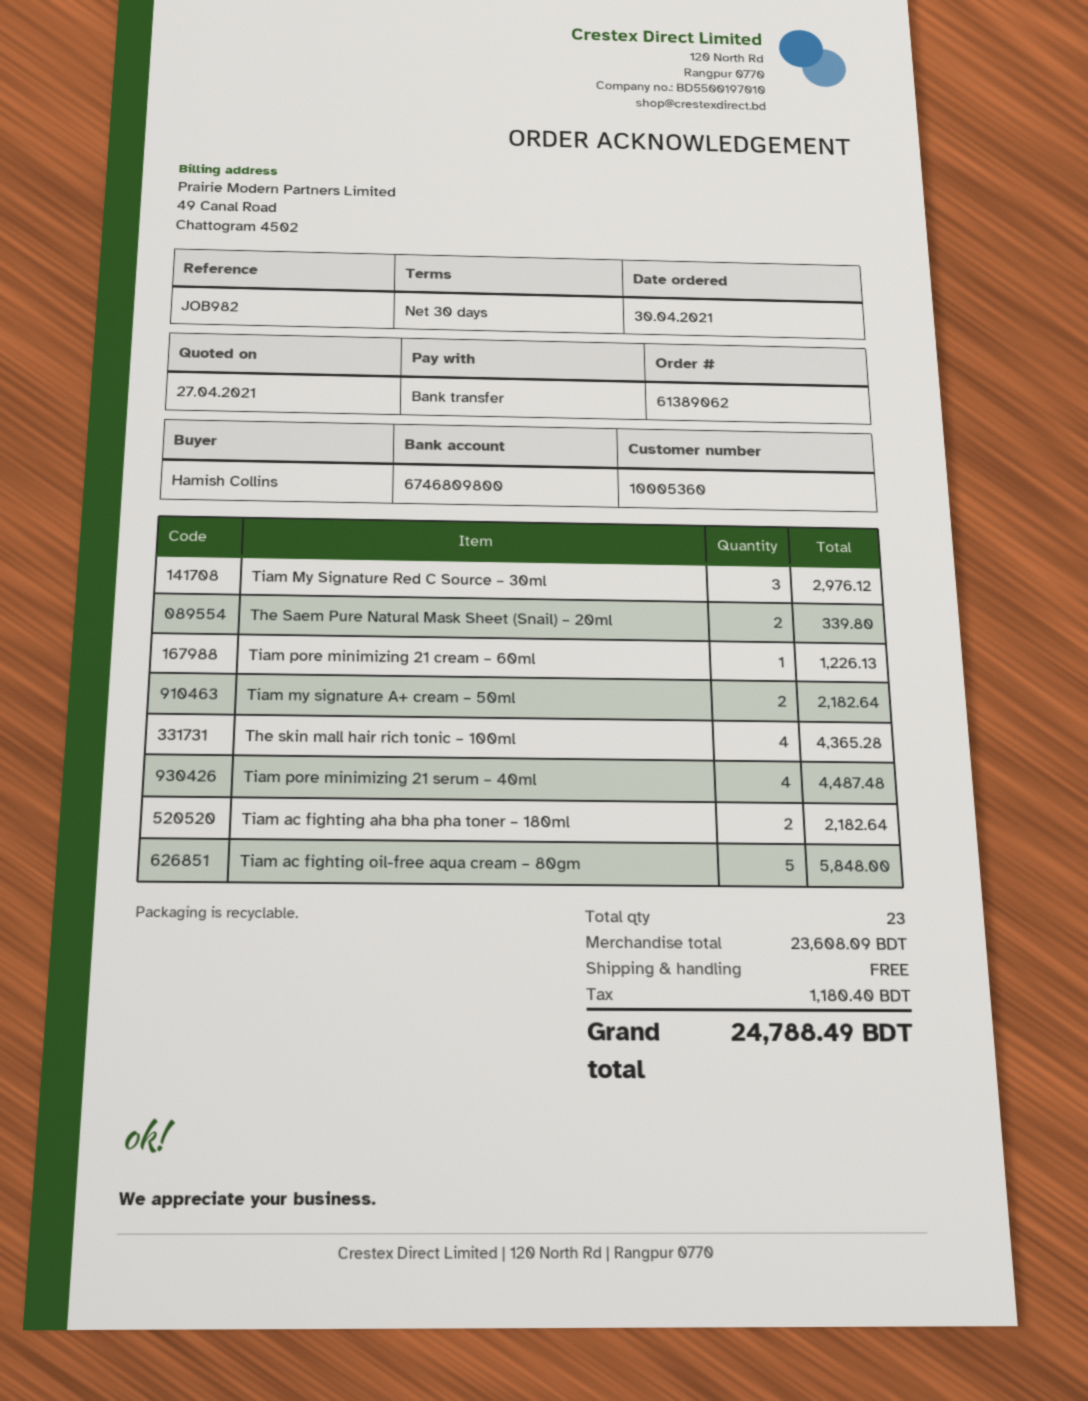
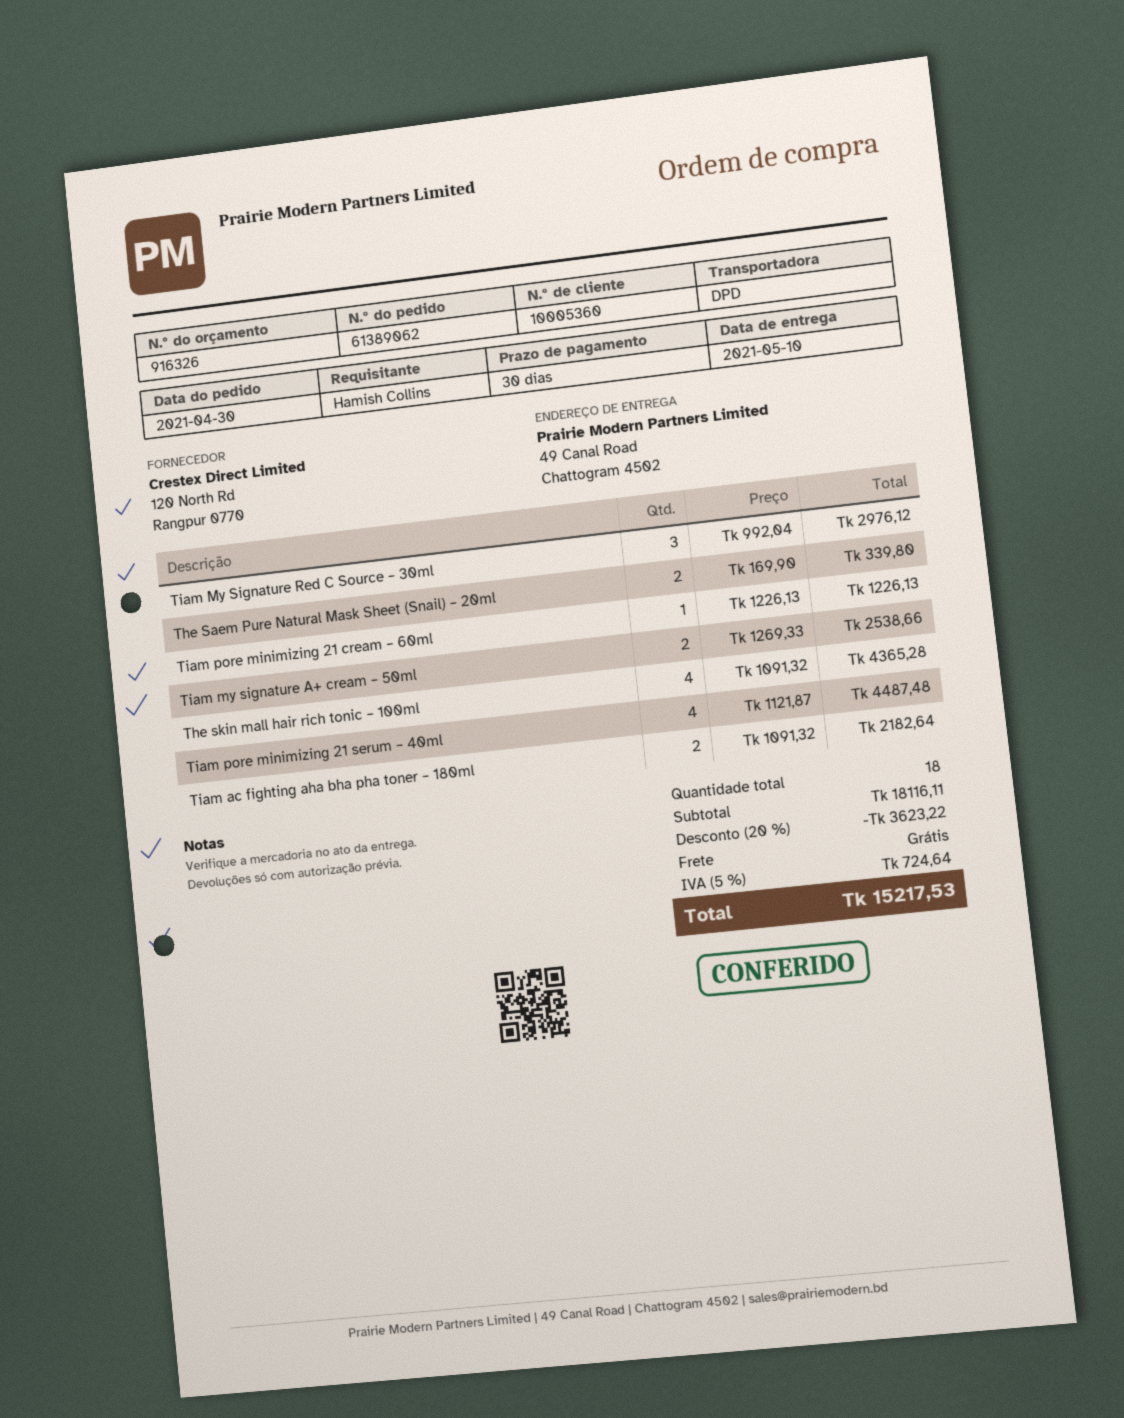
Tiam my signature A+ cream – 50ml: 2 for 2182.64 -> 2 for 2538.66
Tiam ac fighting oil-free aqua cream – 80gm: 5 for 5848.00 -> none
total quantity: 23 -> 18
subtotal: 23608.09 -> 18116.11
discount: none -> 20% = 3623.22
tax: 1180.40 -> 724.64
total: 24788.49 -> 15217.53

